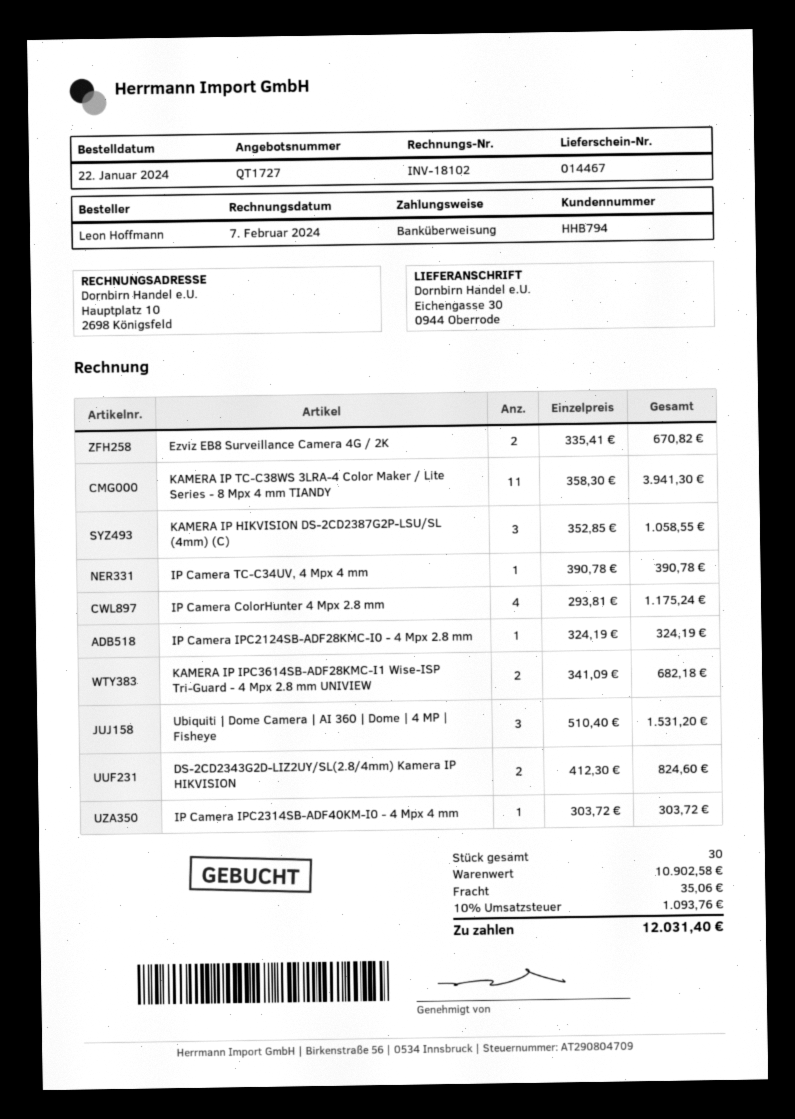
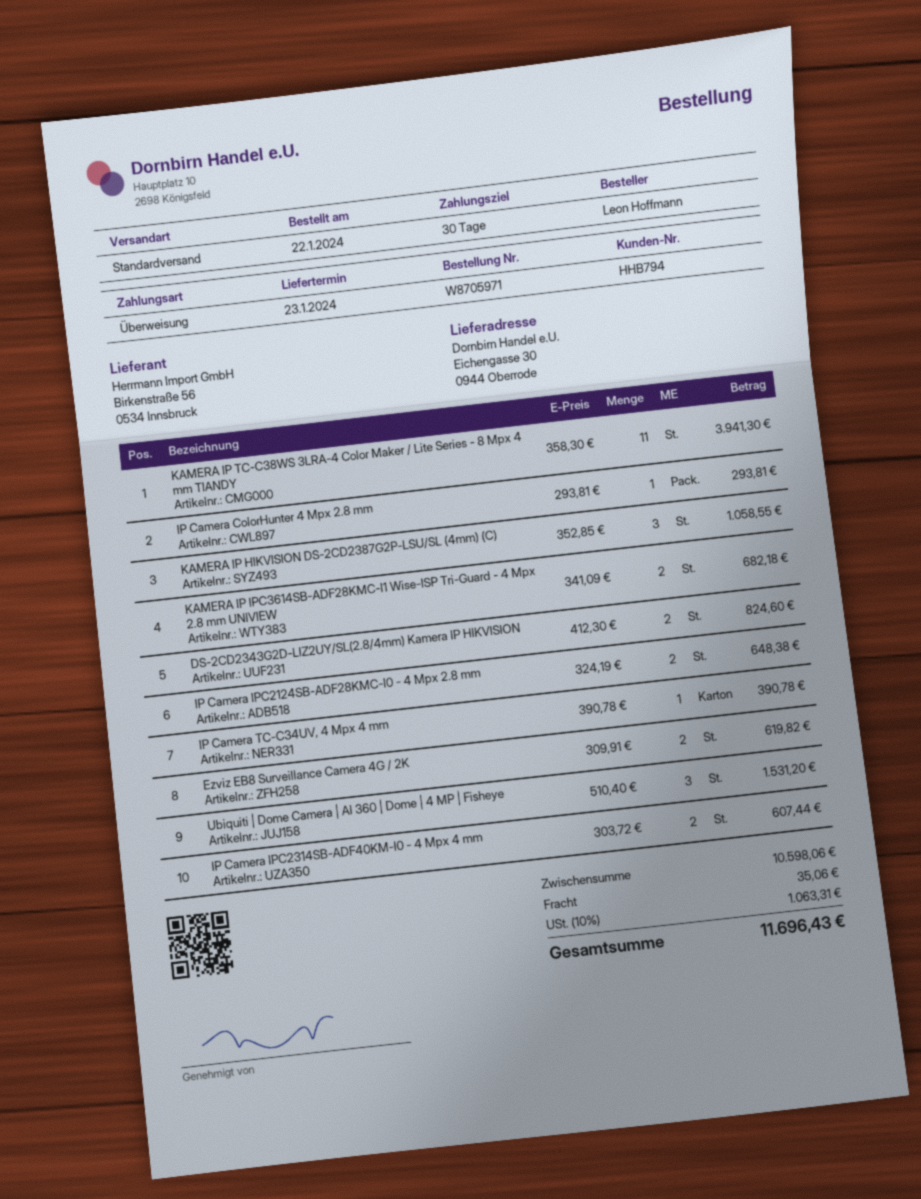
Ezviz EB8 Surveillance Camera 4G / 2K: 2 x 335.41 = 670.82 -> 2 x 309.91 = 619.82
IP Camera ColorHunter 4 Mpx 2.8 mm: 4 x 293.81 = 1175.24 -> 1 x 293.81 = 293.81
IP Camera IPC2124SB-ADF28KMC-I0 - 4 Mpx 2.8 mm: 1 x 324.19 = 324.19 -> 2 x 324.19 = 648.38
IP Camera IPC2314SB-ADF40KM-I0 - 4 Mpx 4 mm: 1 x 303.72 = 303.72 -> 2 x 303.72 = 607.44
subtotal: 10902.58 -> 10598.06
tax: 10% = 1093.76 -> 10% = 1063.31
total: 12031.40 -> 11696.43

